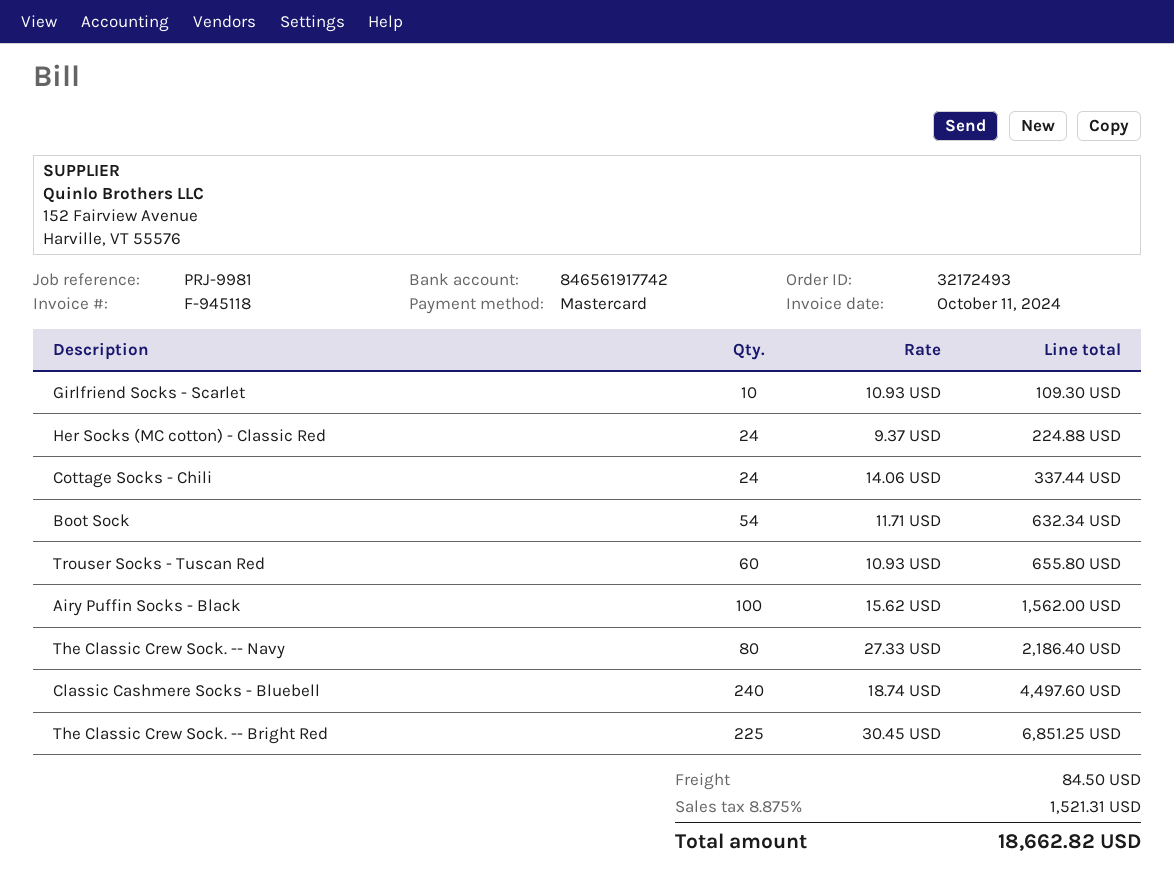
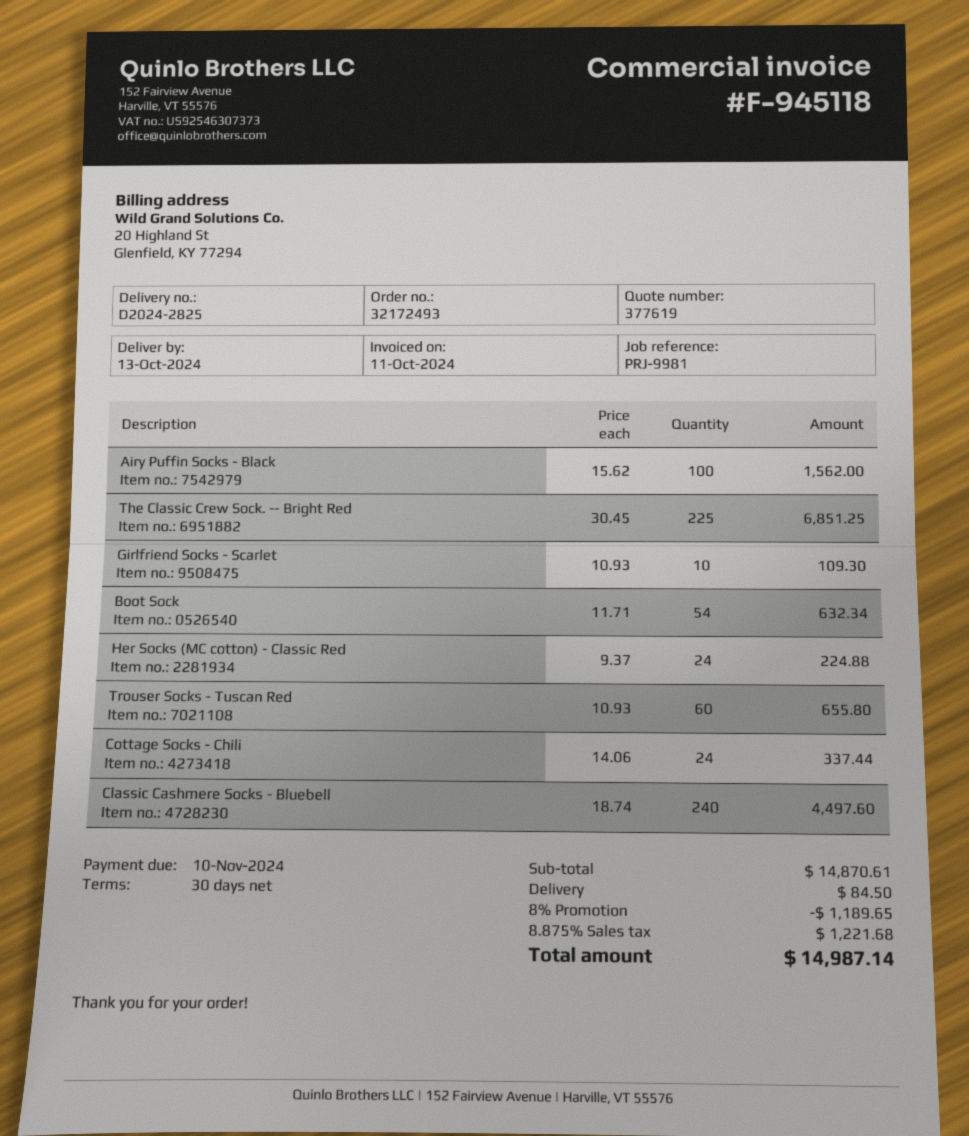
The Classic Crew Sock. -- Navy: 80 x 27.33 = 2186.40 -> none
discount: none -> 8% = 1189.65
tax: 8.875% = 1521.31 -> 8.875% = 1221.68
total: 18662.82 -> 14987.14

